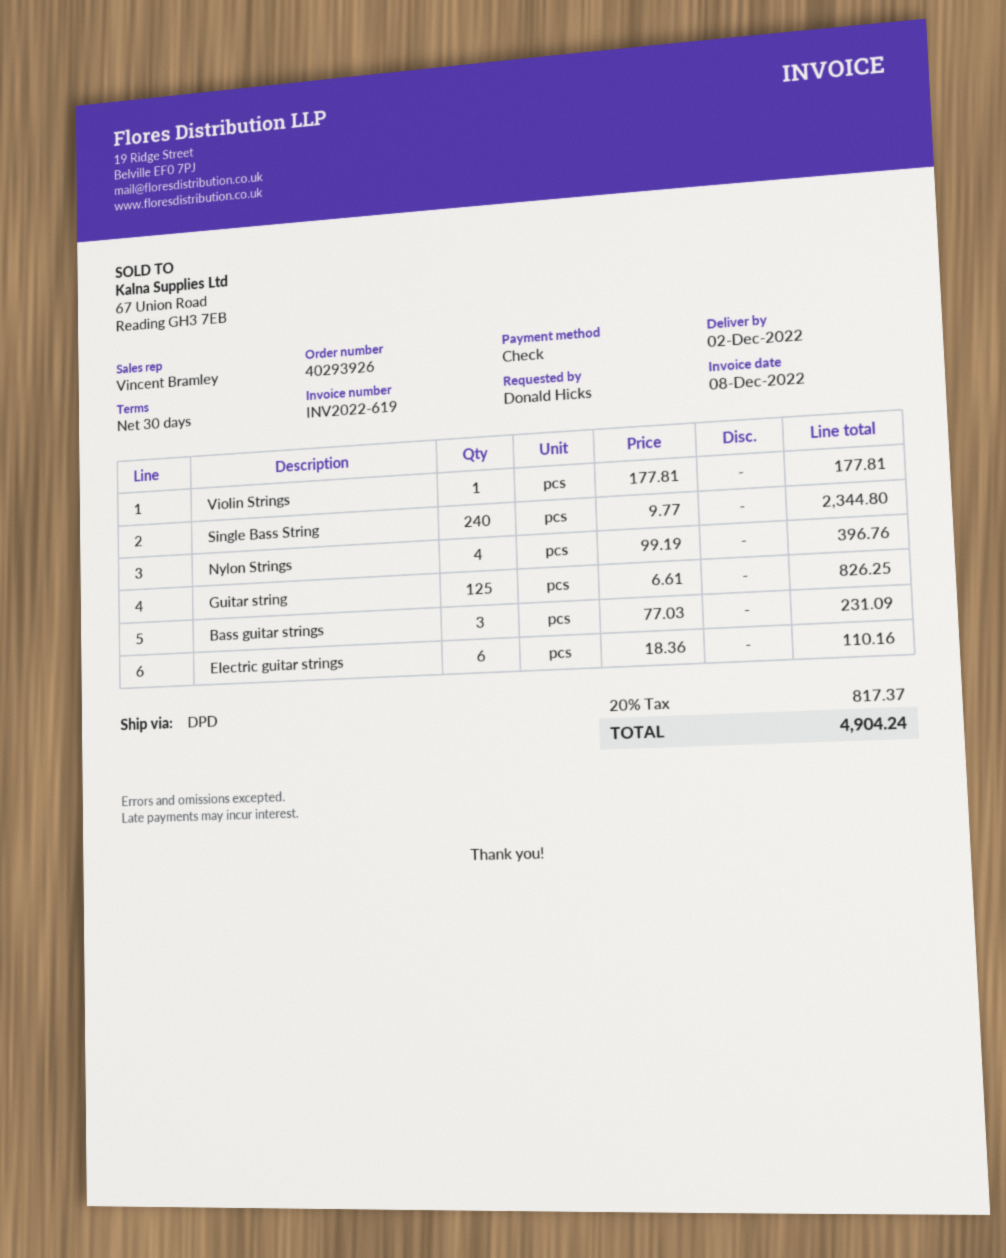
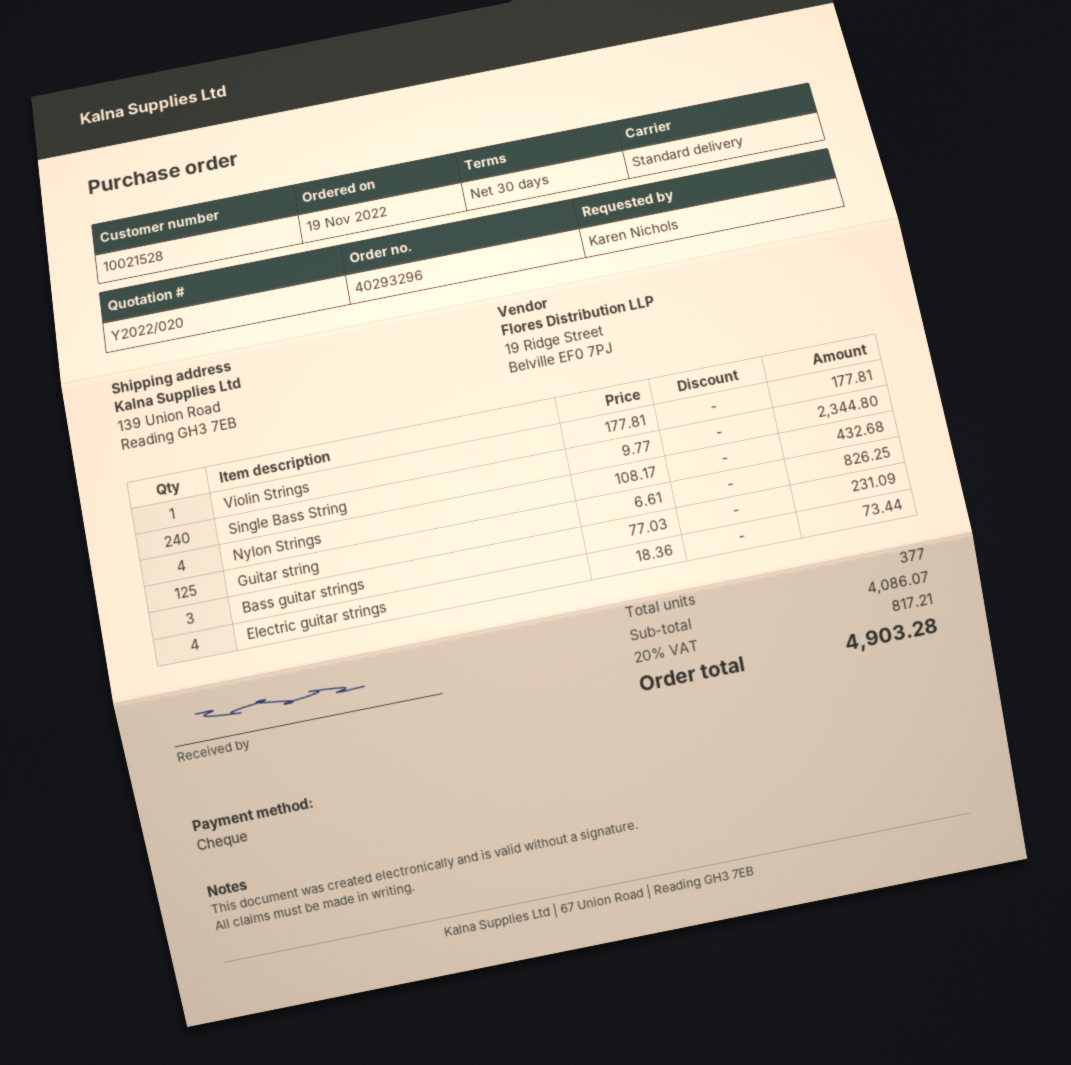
order number: 40293926 -> 40293296
ordered by: Donald Hicks -> Karen Nichols
shipping method: DPD -> standard
Nylon Strings: 4 x 99.19 = 396.76 -> 4 x 108.17 = 432.68
Electric guitar strings: 6 x 18.36 = 110.16 -> 4 x 18.36 = 73.44
tax: 20% = 817.37 -> 20% = 817.21
total: 4904.24 -> 4903.28

